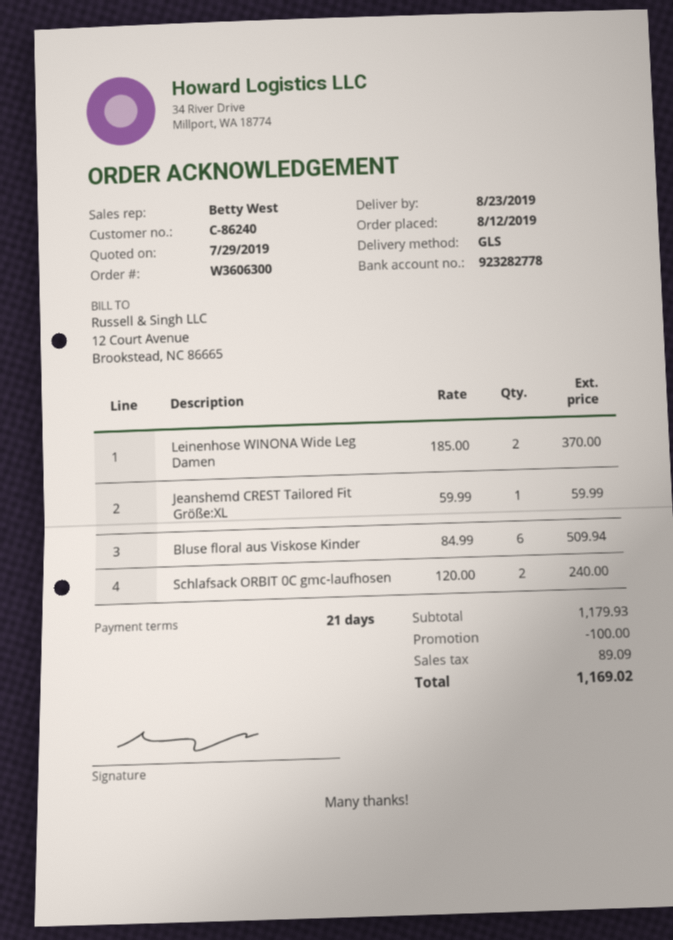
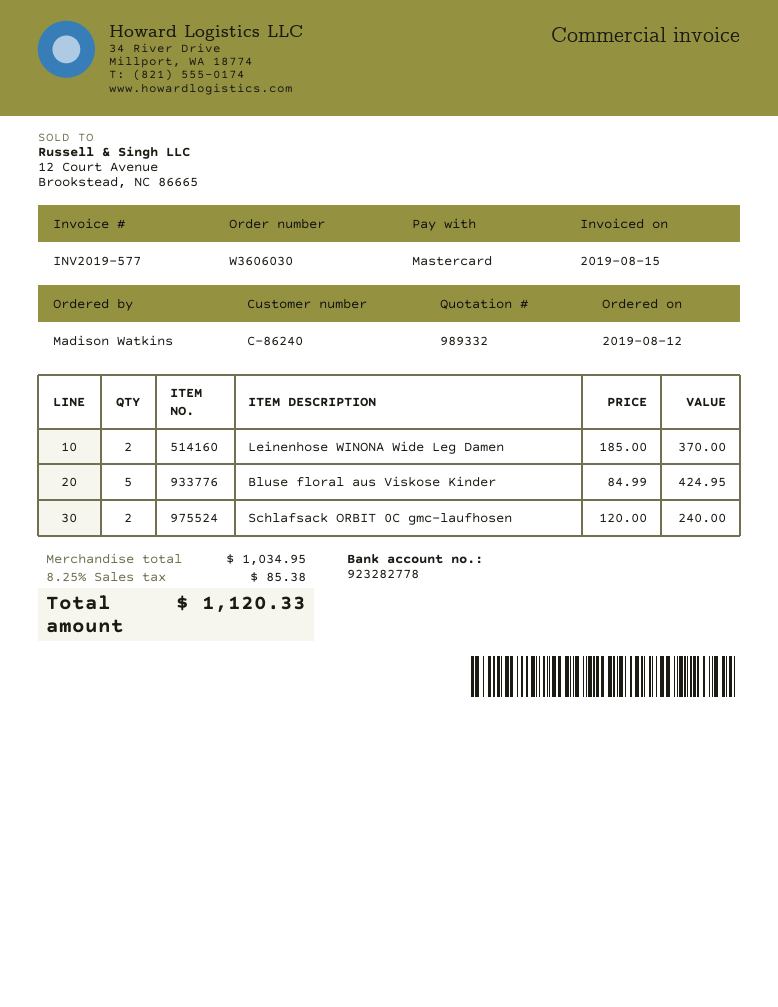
order number: W3606300 -> W3606030
Jeanshemd CREST Tailored Fit Größe:XL: 1 x 59.99 = 59.99 -> none
Bluse floral aus Viskose Kinder: 6 x 84.99 = 509.94 -> 5 x 84.99 = 424.95
subtotal: 1179.93 -> 1034.95
discount: 100.00 -> none
tax: 89.09 -> 85.38
total: 1169.02 -> 1120.33

